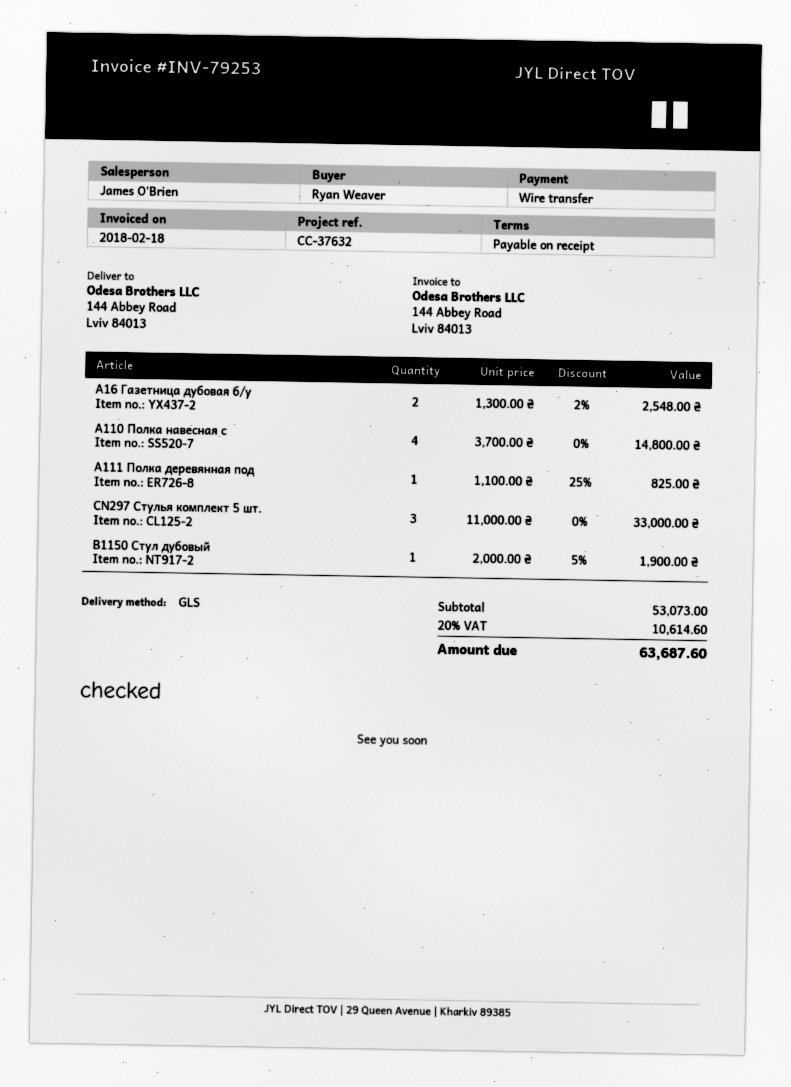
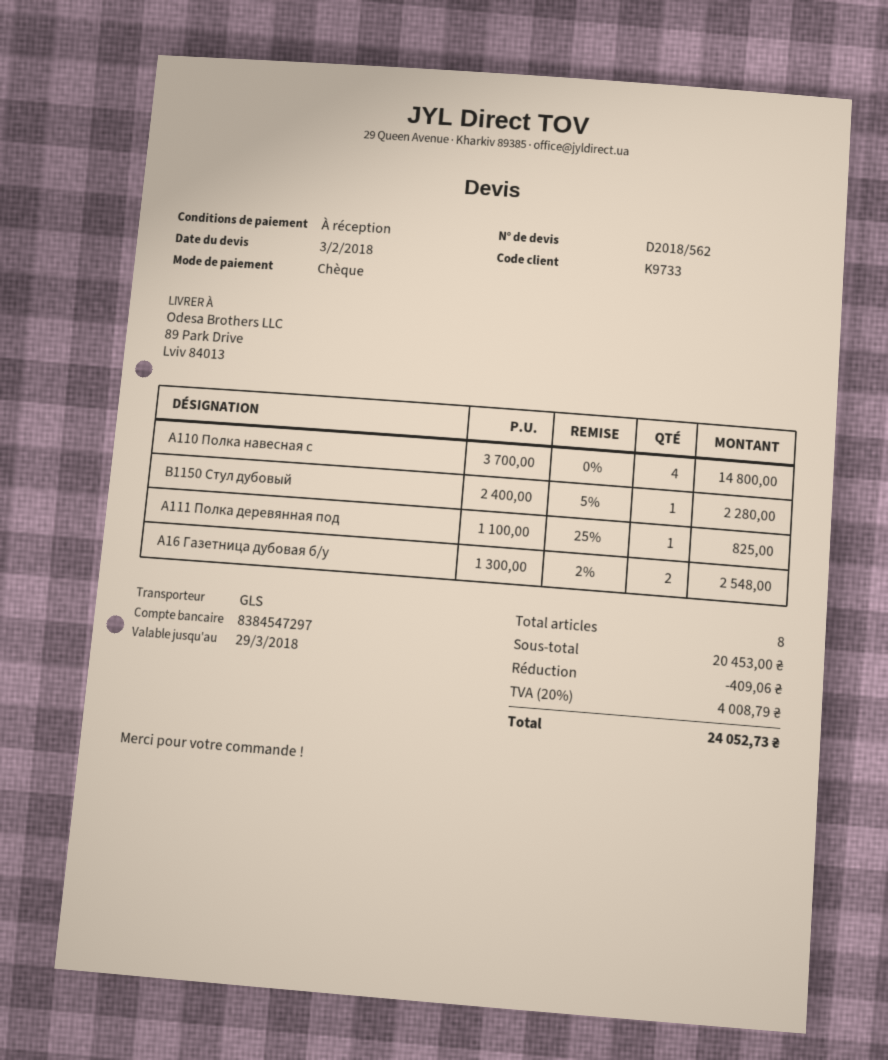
payment method: bank transfer -> cheque
ship to: 144 Abbey Road, Lviv 84013 -> 89 Park Drive, Lviv 84013
CN297 Стулья комплект 5 шт.: 3 x 11000.00 = 33000.00 -> none
В1150 Стул дубовый: 1 x 2000.00 - 5% = 1900.00 -> 1 x 2400.00 - 5% = 2280.00
subtotal: 53073.00 -> 20453.00
discount: none -> 409.06
tax: 20% = 10614.60 -> 20% = 4008.79
total: 63687.60 -> 24052.73

